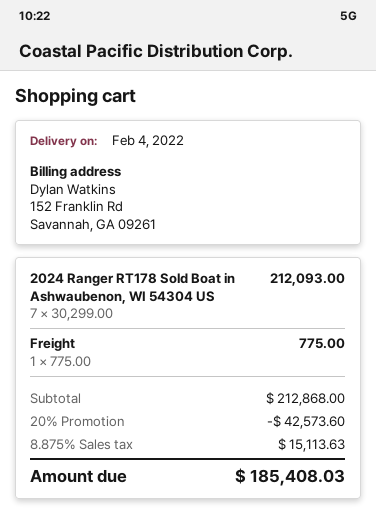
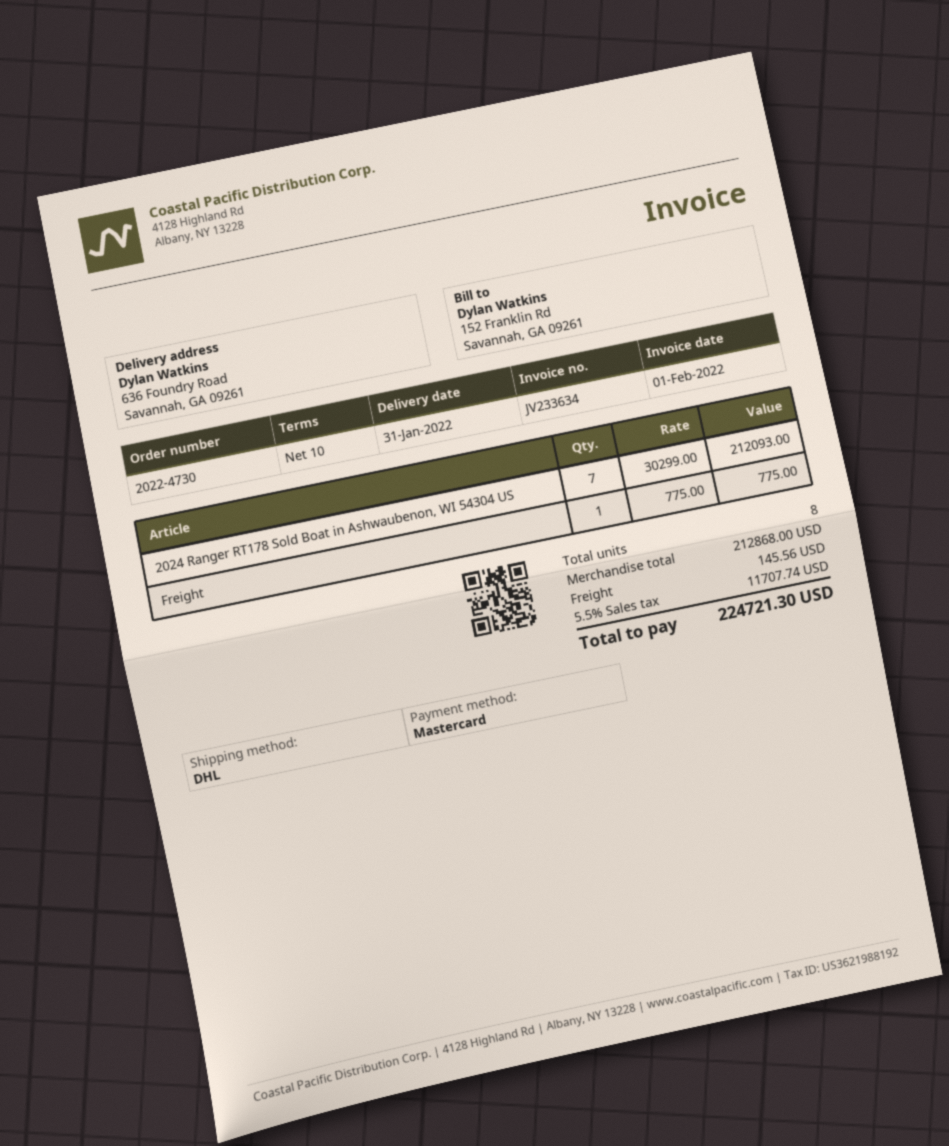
delivery date: 2022-02-04 -> 2022-01-31
discount: 20% = 42573.60 -> none
shipping: none -> 145.56
tax: 8.875% = 15113.63 -> 5.5% = 11707.74
total: 185408.03 -> 224721.30

